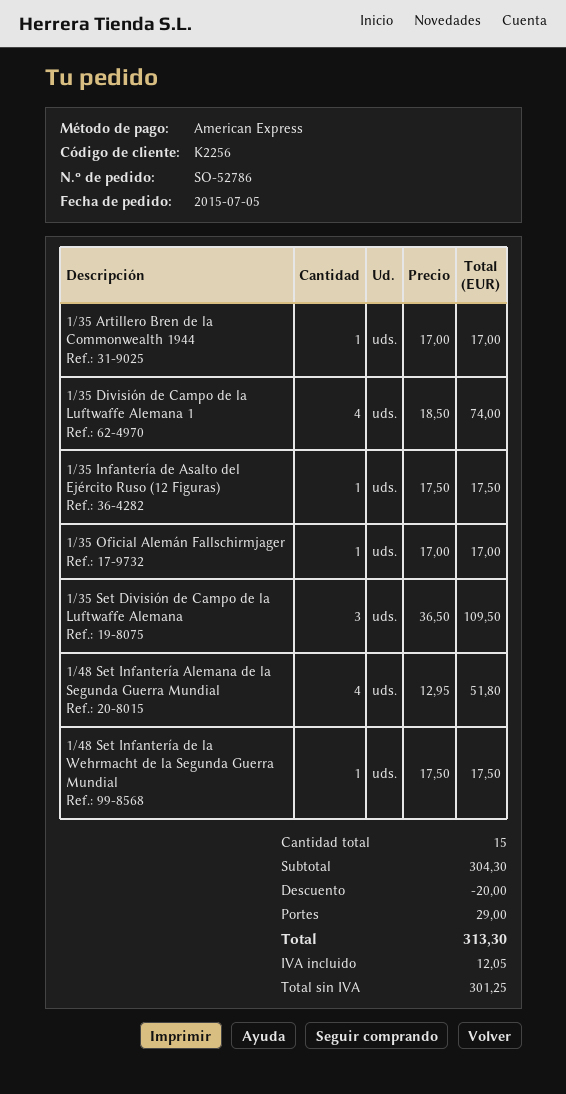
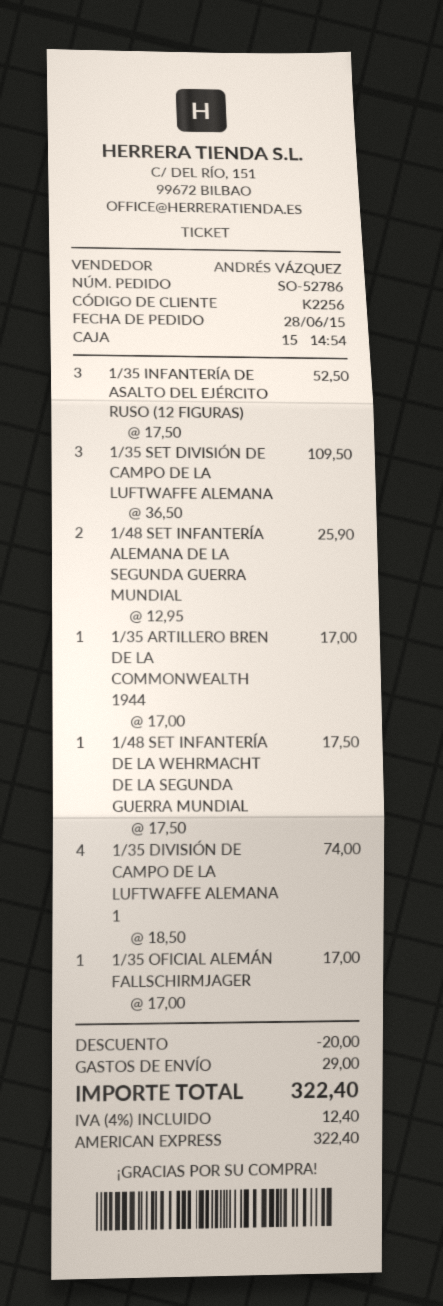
order date: 2015-07-05 -> 2015-06-28
1/35 Infantería de Asalto del Ejército Ruso (12 Figuras): 1 x 17.50 = 17.50 -> 3 x 17.50 = 52.50
1/48 Set Infantería Alemana de la Segunda Guerra Mundial: 4 x 12.95 = 51.80 -> 2 x 12.95 = 25.90
tax: 12.05 -> 12.40
total: 313.30 -> 322.40

